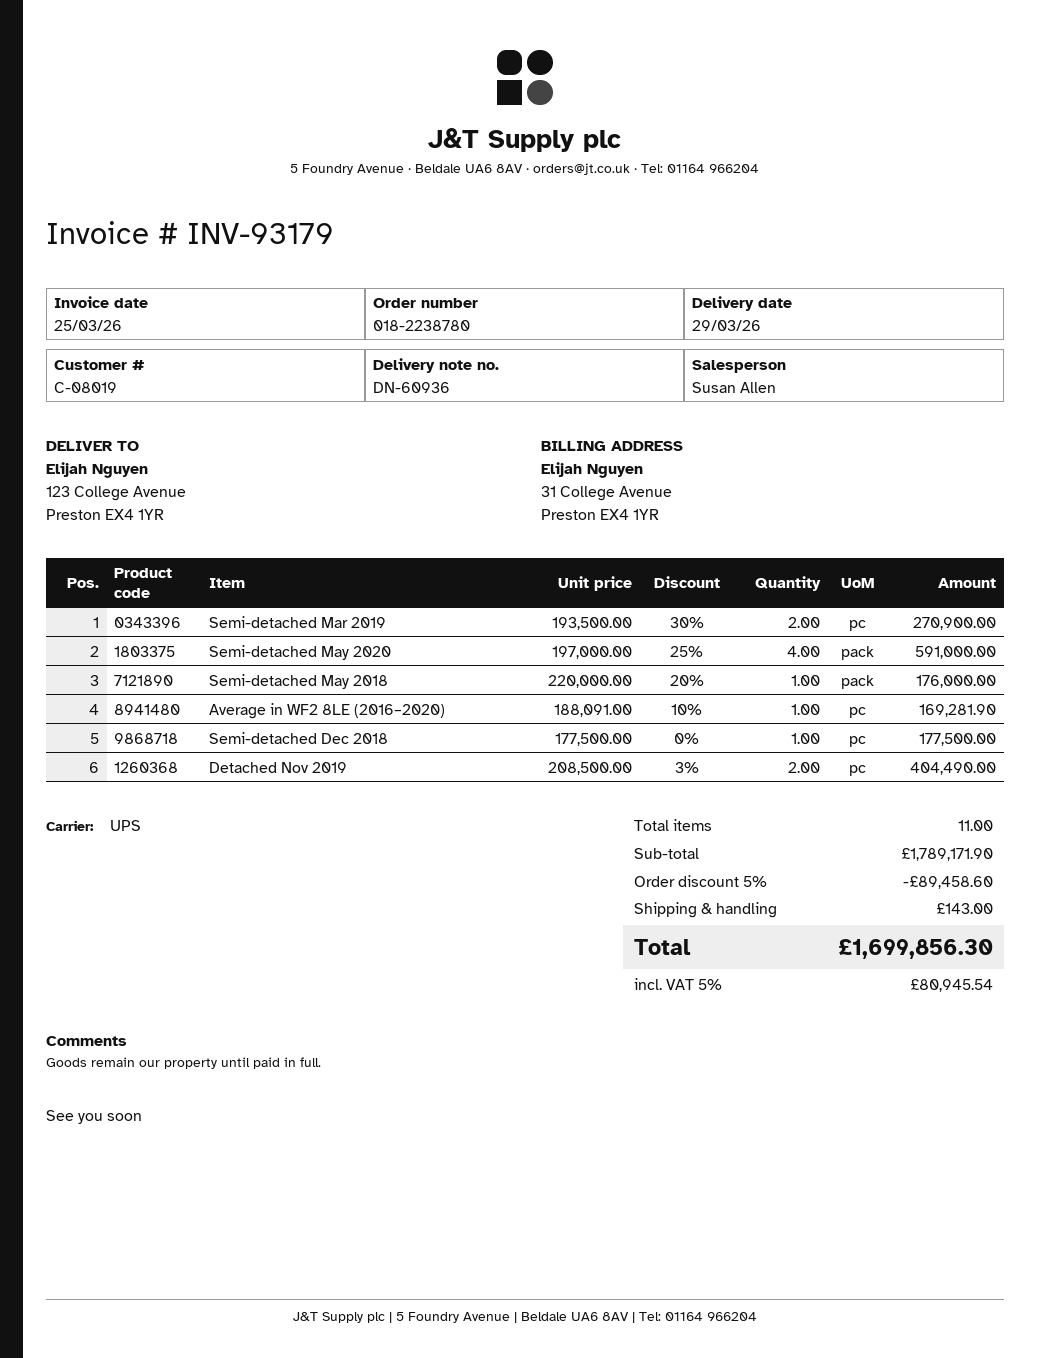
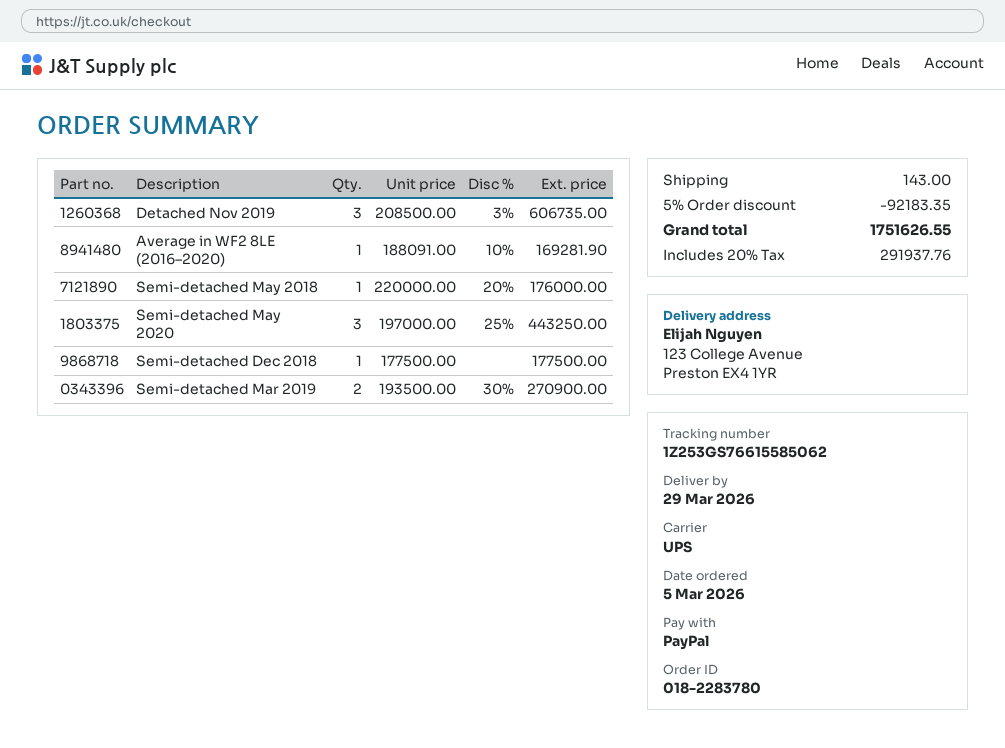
order number: 018-2238780 -> 018-2283780
Semi-detached May 2020: 4 x 197000.00 - 25% = 591000.00 -> 3 x 197000.00 - 25% = 443250.00
Detached Nov 2019: 2 x 208500.00 - 3% = 404490.00 -> 3 x 208500.00 - 3% = 606735.00
discount: 5% = 89458.60 -> 5% = 92183.35
tax: 5% = 80945.54 -> 20% = 291937.76
total: 1699856.30 -> 1751626.55

